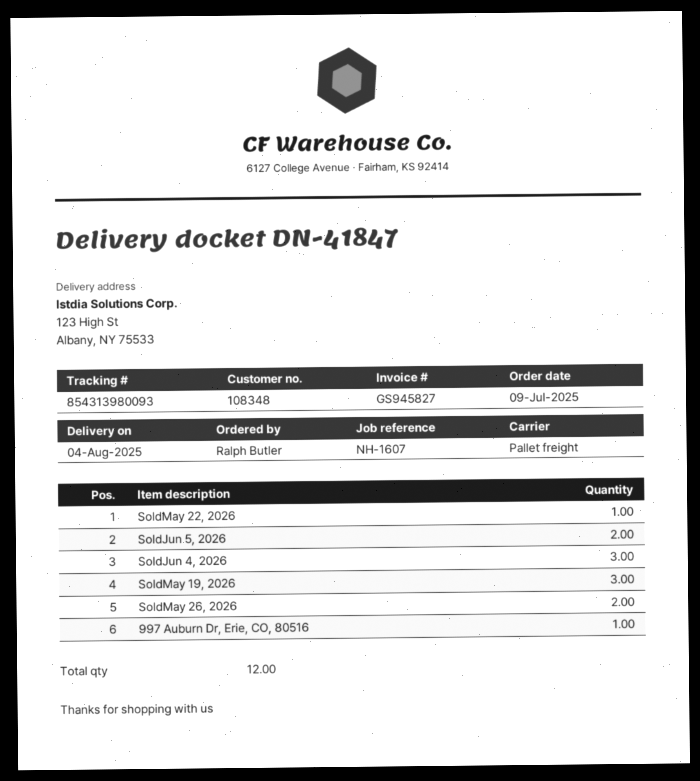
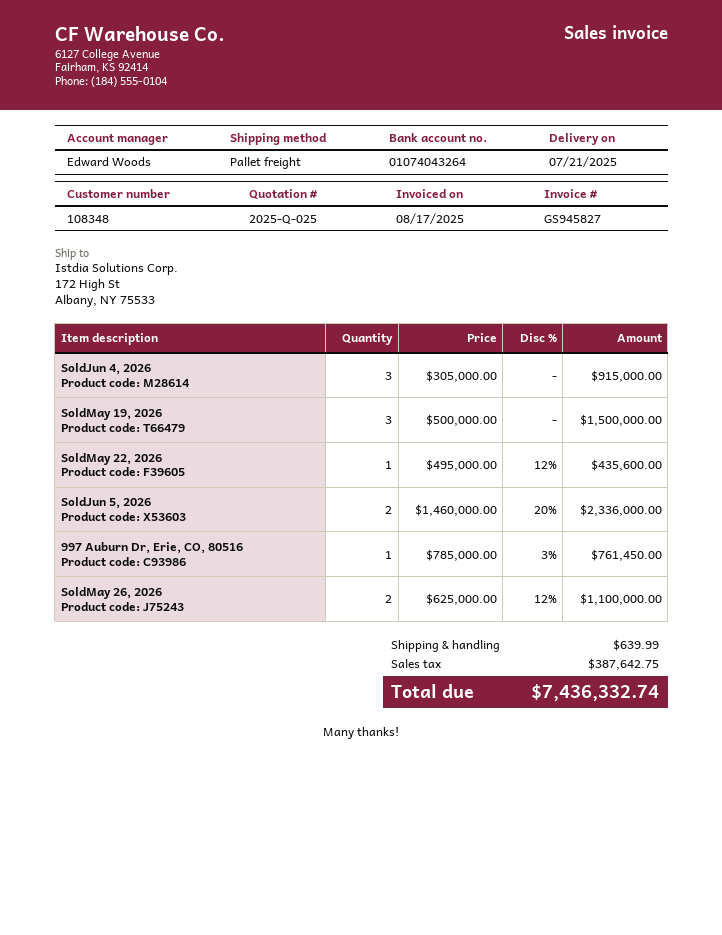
delivery date: 2025-08-04 -> 2025-07-21
ship to: 123 High St, Albany, NY 75533 -> 172 High St, Albany, NY 75533

